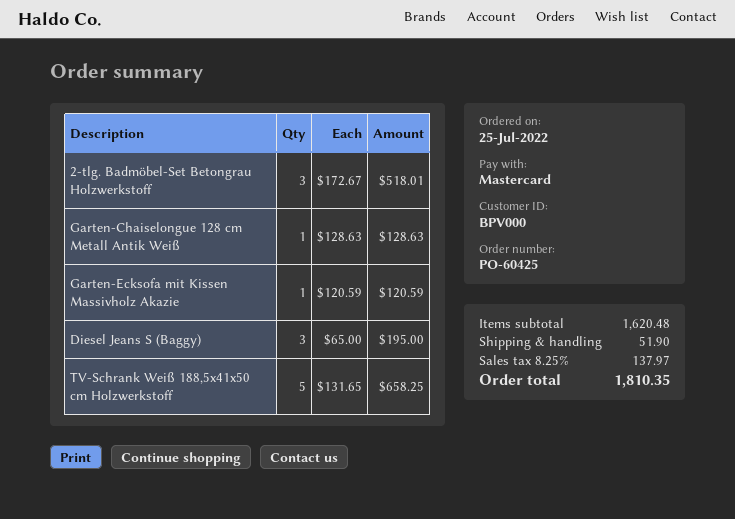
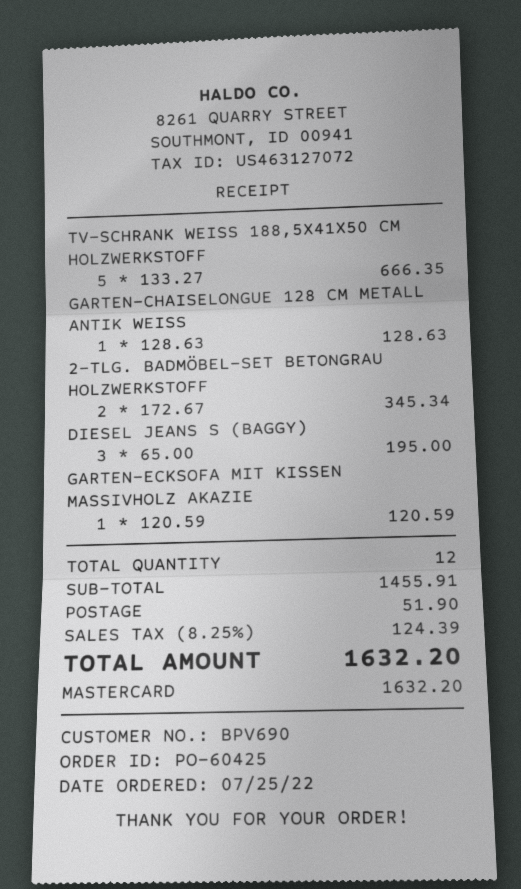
customer number: BPV000 -> BPV690
2-tlg. Badmöbel-Set Betongrau Holzwerkstoff: 3 x 172.67 = 518.01 -> 2 x 172.67 = 345.34
TV-Schrank Weiß 188,5x41x50 cm Holzwerkstoff: 5 x 131.65 = 658.25 -> 5 x 133.27 = 666.35
subtotal: 1620.48 -> 1455.91
tax: 8.25% = 137.97 -> 8.25% = 124.39
total: 1810.35 -> 1632.20

